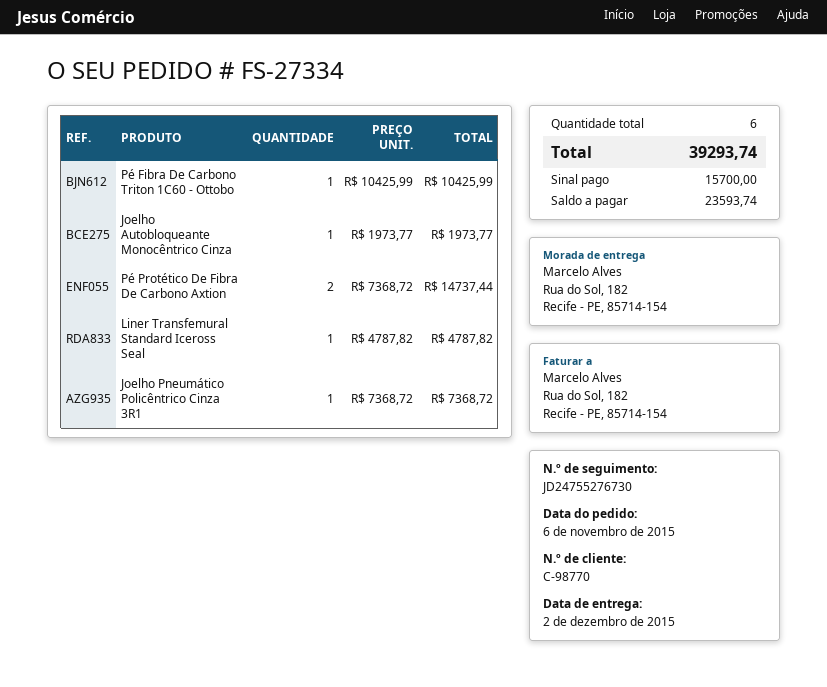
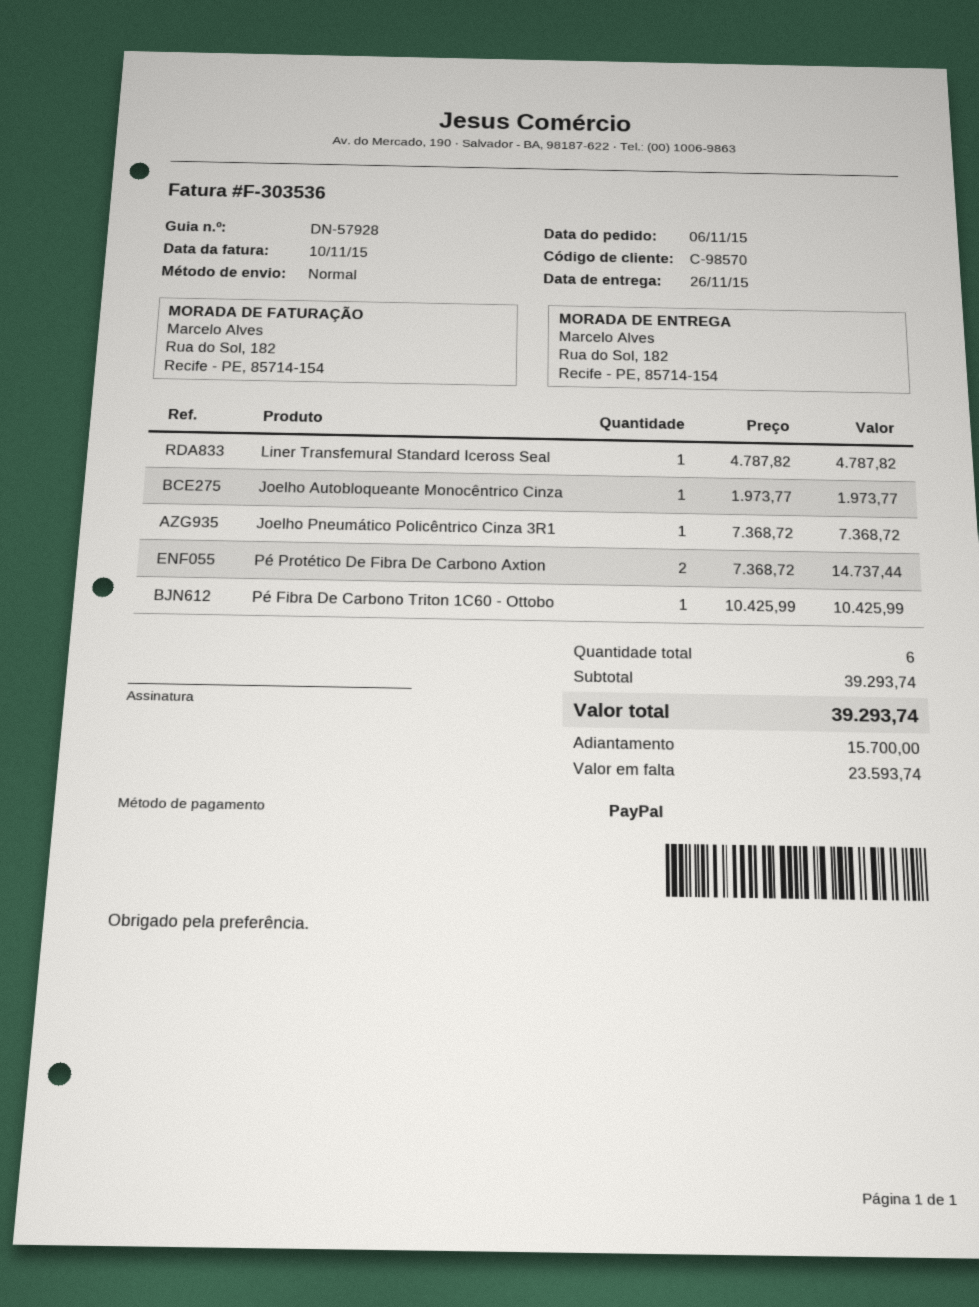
delivery date: 2015-12-02 -> 2015-11-26
customer number: C-98770 -> C-98570

